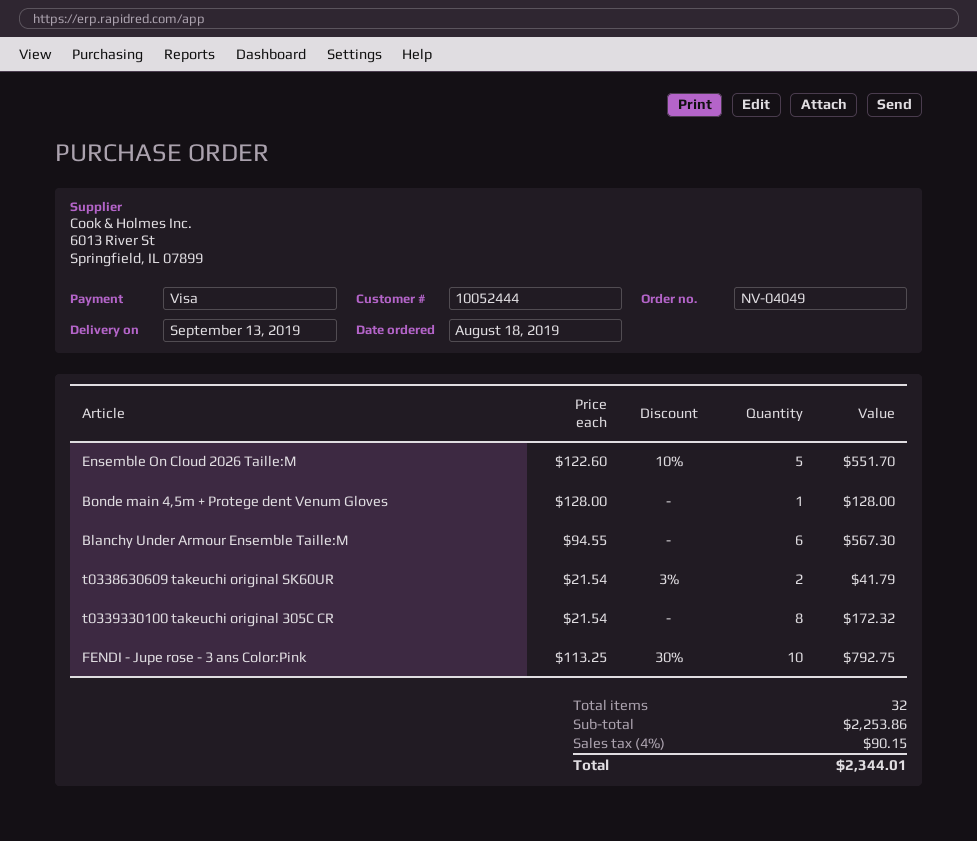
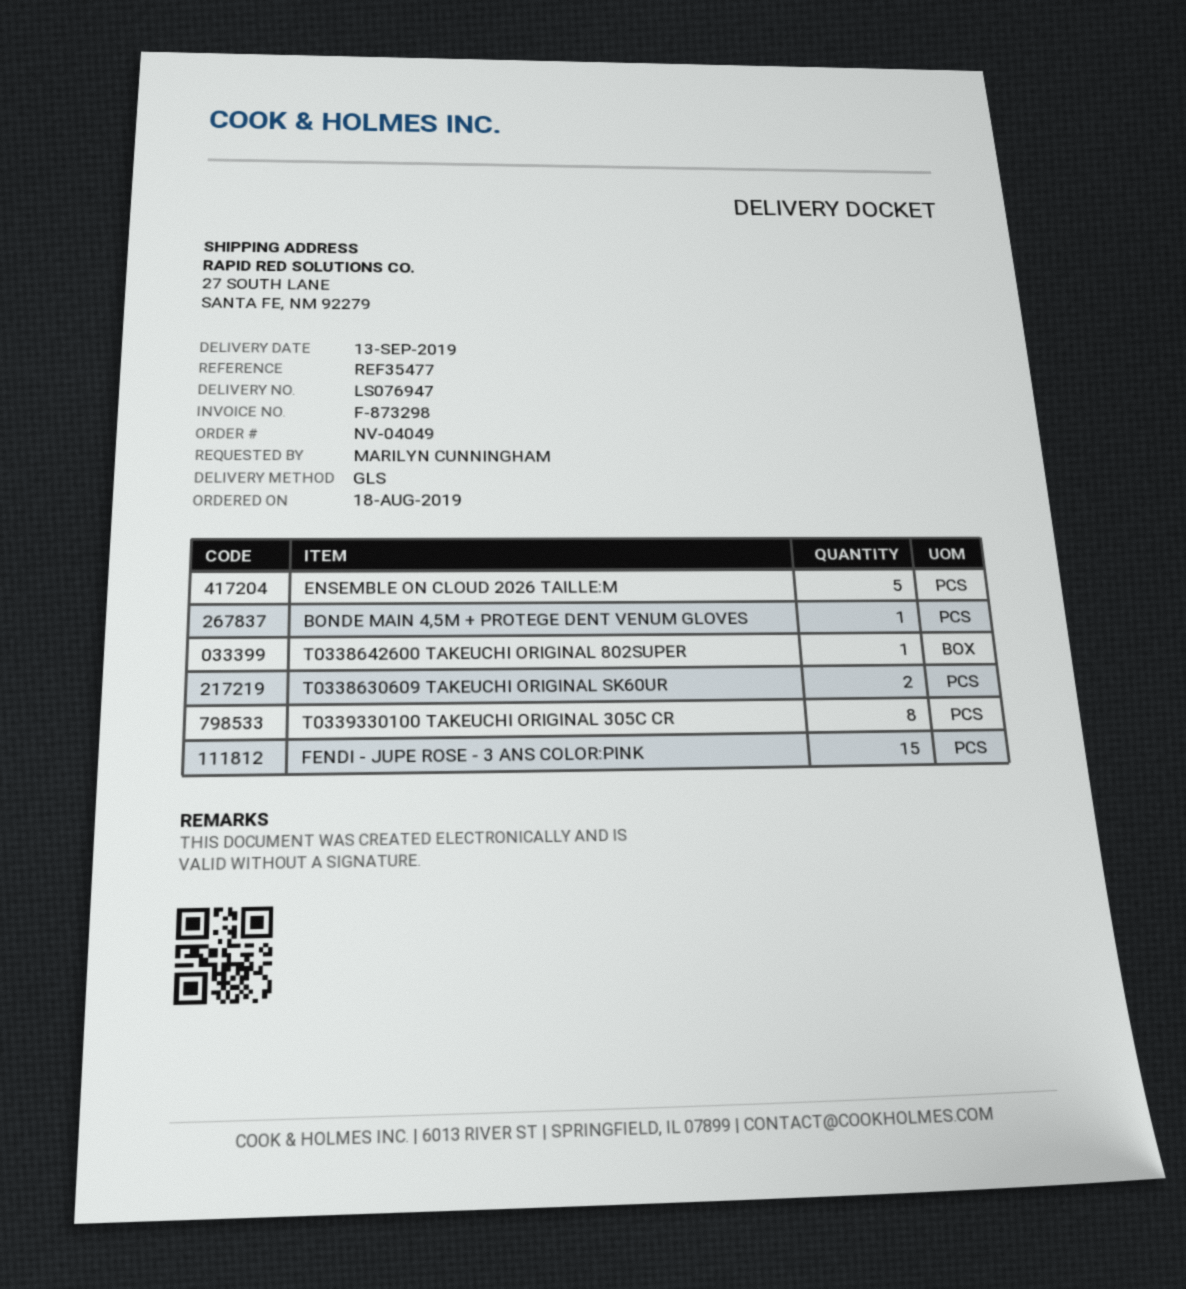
Blanchy Under Armour Ensemble Taille:M: 6 -> none
FENDI - Jupe rose - 3 ans Color:Pink: 10 -> 15
T0338642600 TAKEUCHI ORIGINAL 802SUPER: none -> 1

